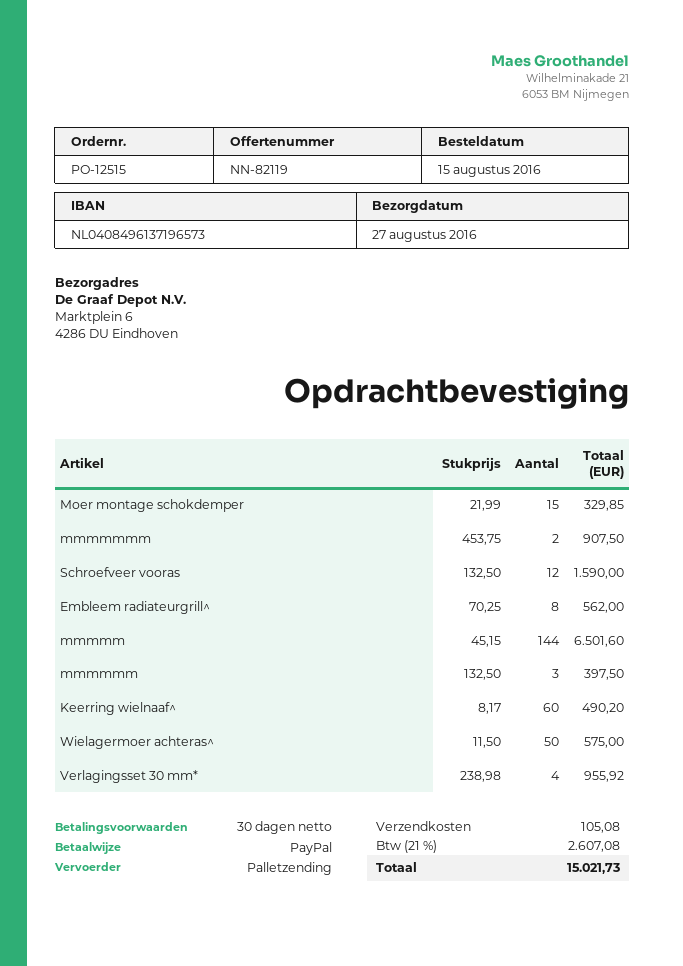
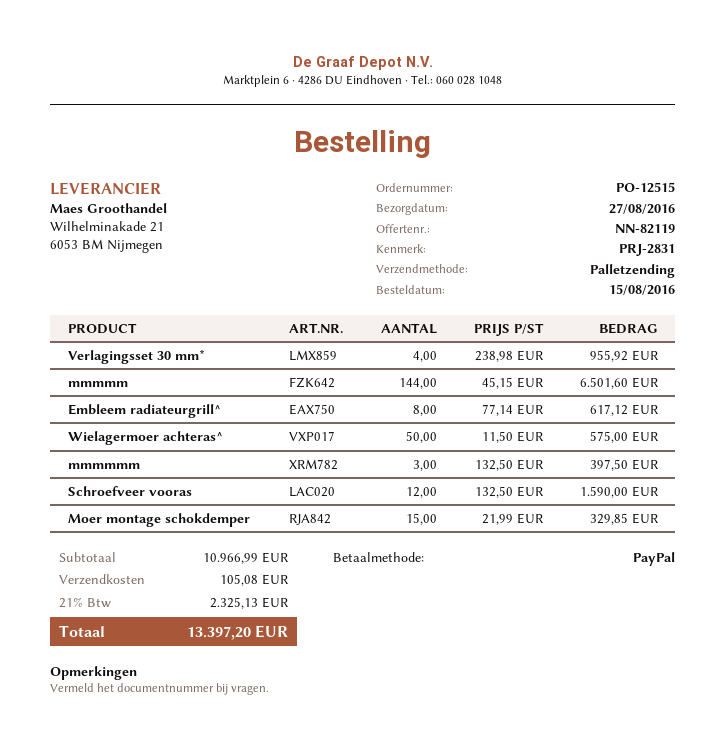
mmmmmmm: 2 x 453.75 = 907.50 -> none
Embleem radiateurgrill^: 8 x 70.25 = 562.00 -> 8 x 77.14 = 617.12
Keerring wielnaaf^: 60 x 8.17 = 490.20 -> none
tax: 21% = 2607.08 -> 21% = 2325.13
total: 15021.73 -> 13397.20

